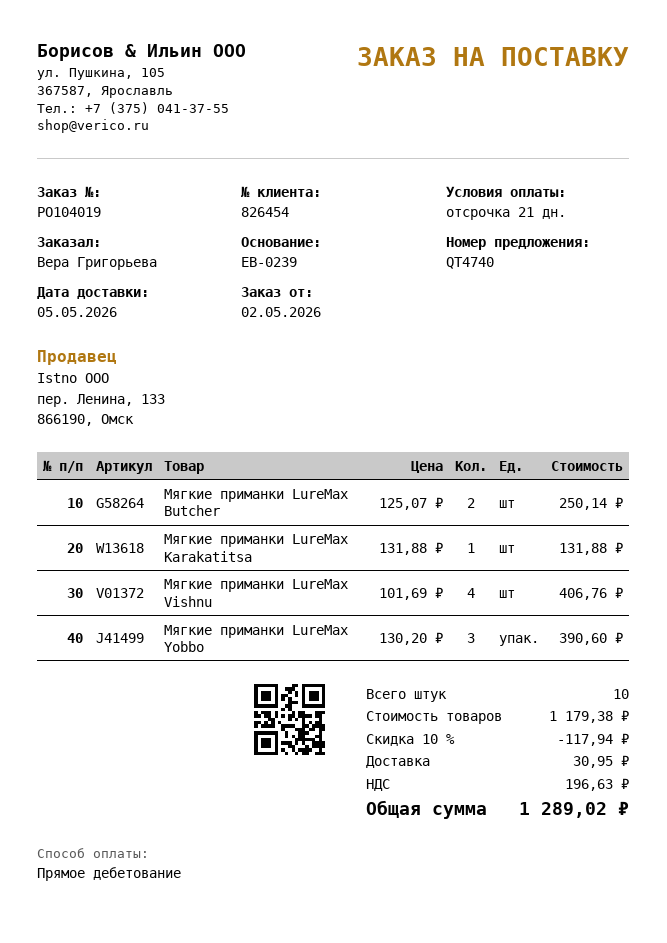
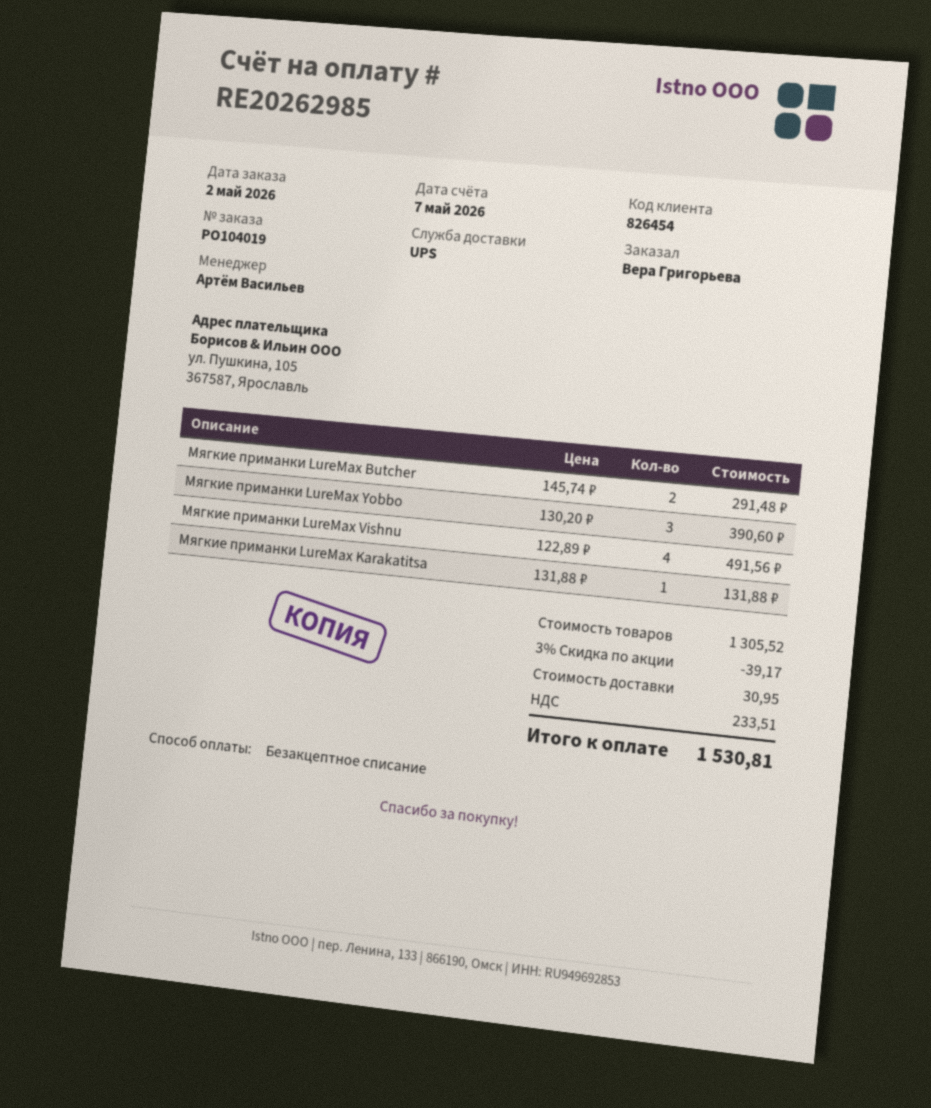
Мягкие приманки LureMax Butcher: 2 x 125.07 = 250.14 -> 2 x 145.74 = 291.48
Мягкие приманки LureMax Vishnu: 4 x 101.69 = 406.76 -> 4 x 122.89 = 491.56
subtotal: 1179.38 -> 1305.52
discount: 10% = 117.94 -> 3% = 39.17
tax: 196.63 -> 233.51
total: 1289.02 -> 1530.81

